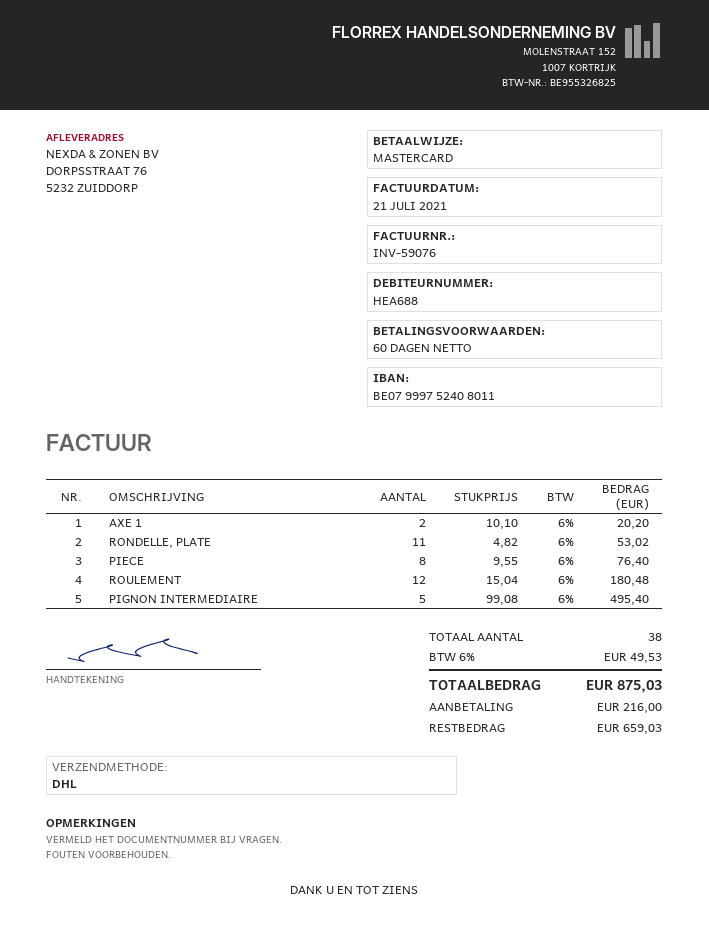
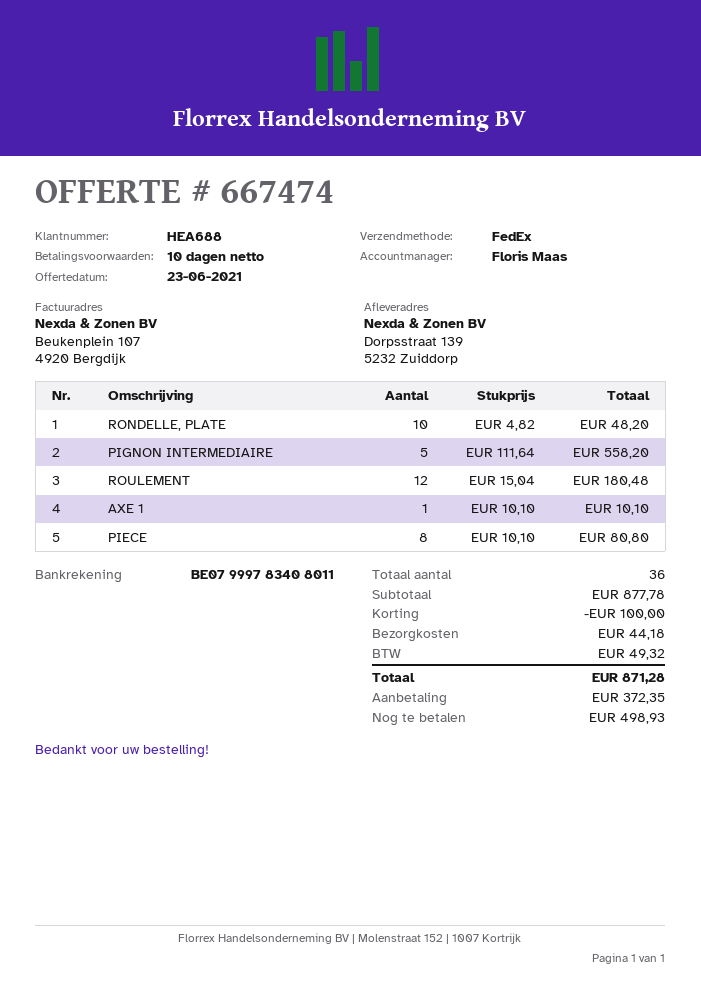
payment terms: 60 days -> 10 days
bank account: BE07999752408011 -> BE07999783408011
shipping method: DHL -> FedEx
ship to: DORPSSTRAAT 76, 5232 ZUIDDORP -> Dorpsstraat 139, 5232 Zuiddorp
AXE 1: 2 x 10.10 = 20.20 -> 1 x 10.10 = 10.10
RONDELLE, PLATE: 11 x 4.82 = 53.02 -> 10 x 4.82 = 48.20
PIECE: 8 x 9.55 = 76.40 -> 8 x 10.10 = 80.80
PIGNON INTERMEDIAIRE: 5 x 99.08 = 495.40 -> 5 x 111.64 = 558.20
total quantity: 38 -> 36
discount: none -> 100.00
shipping: none -> 44.18
tax: 49.53 -> 49.32
total: 875.03 -> 871.28
deposit: 216.00 -> 372.35
balance: 659.03 -> 498.93

